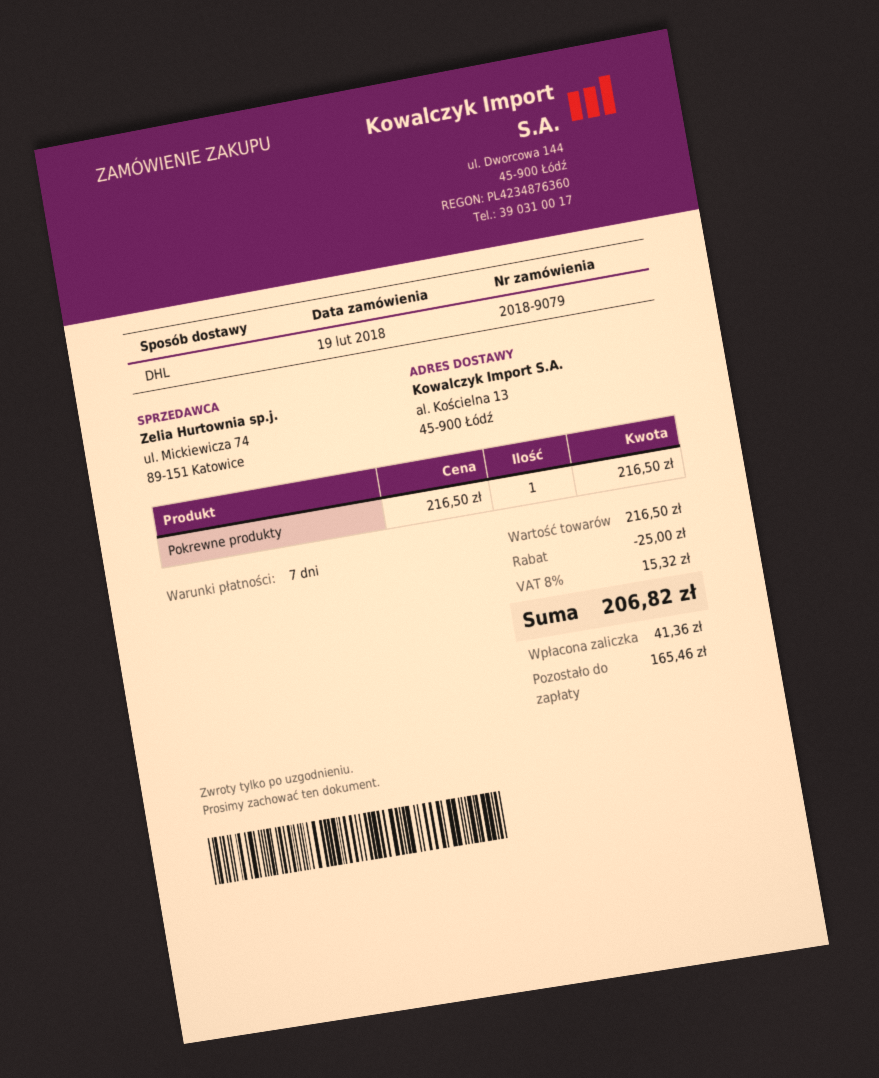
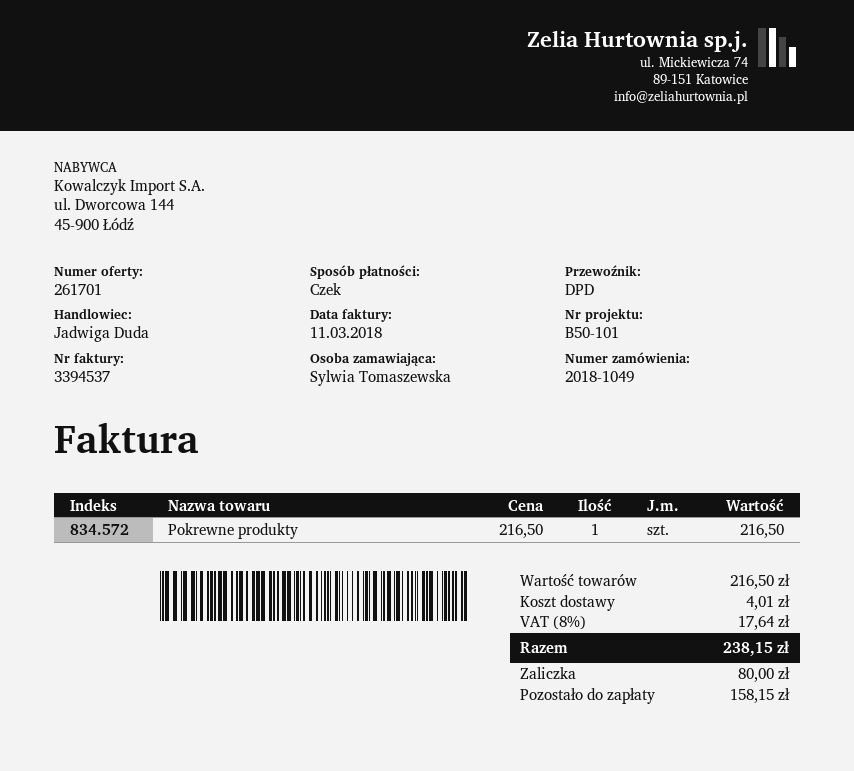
order number: 2018-9079 -> 2018-1049
shipping method: DHL -> DPD
discount: 25.00 -> none
shipping: none -> 4.01
tax: 8% = 15.32 -> 8% = 17.64
total: 206.82 -> 238.15
deposit: 41.36 -> 80.00
balance: 165.46 -> 158.15

